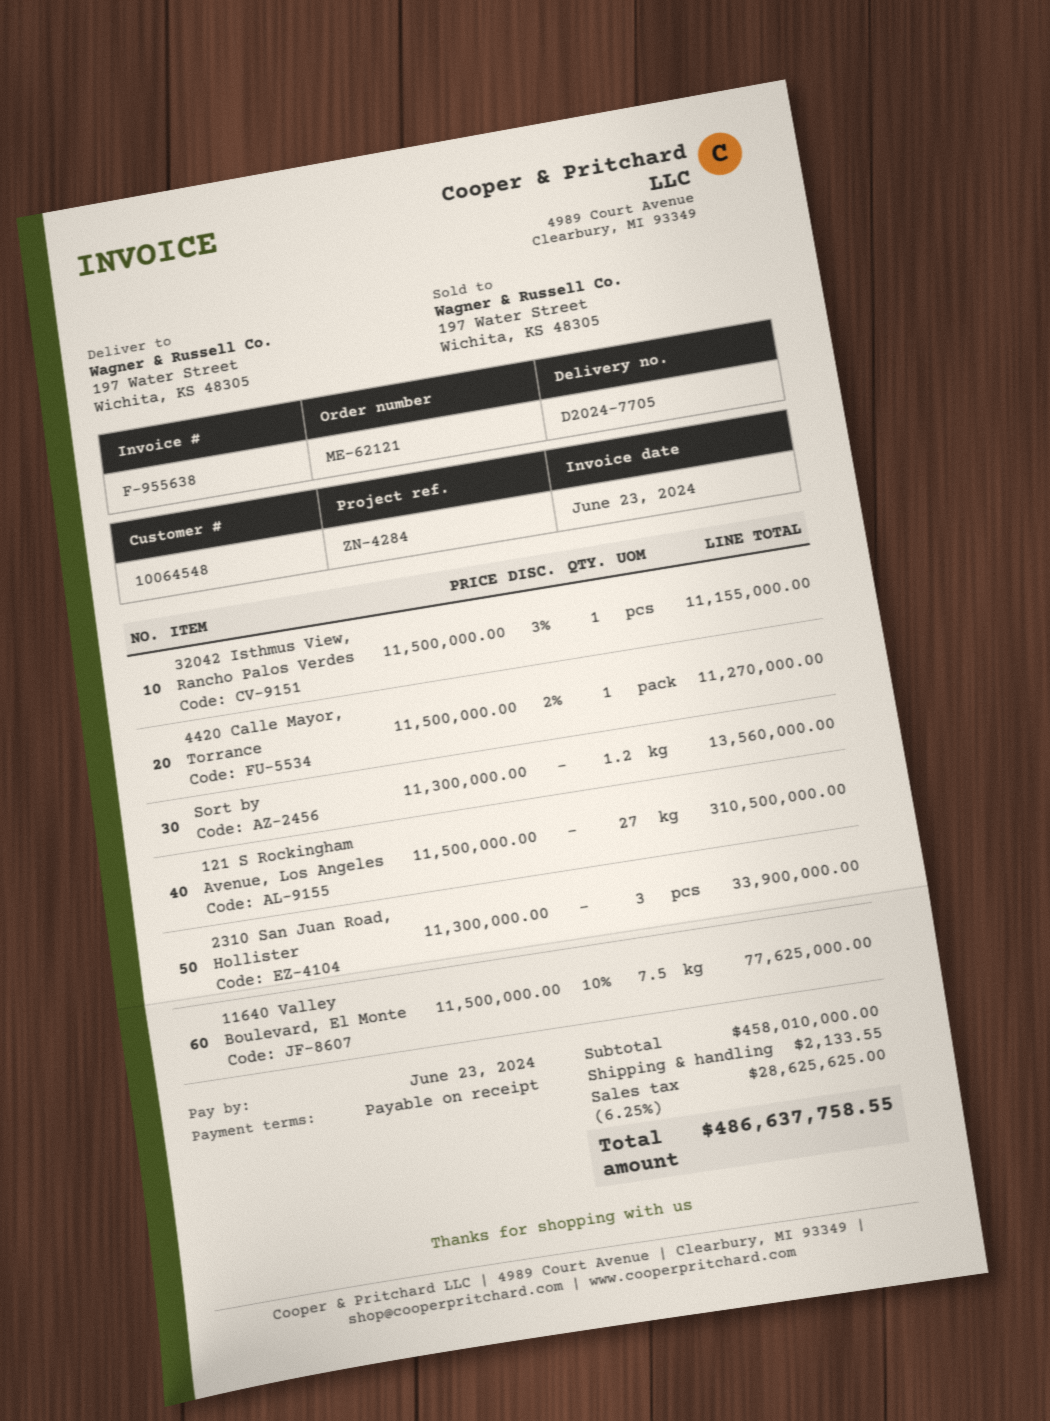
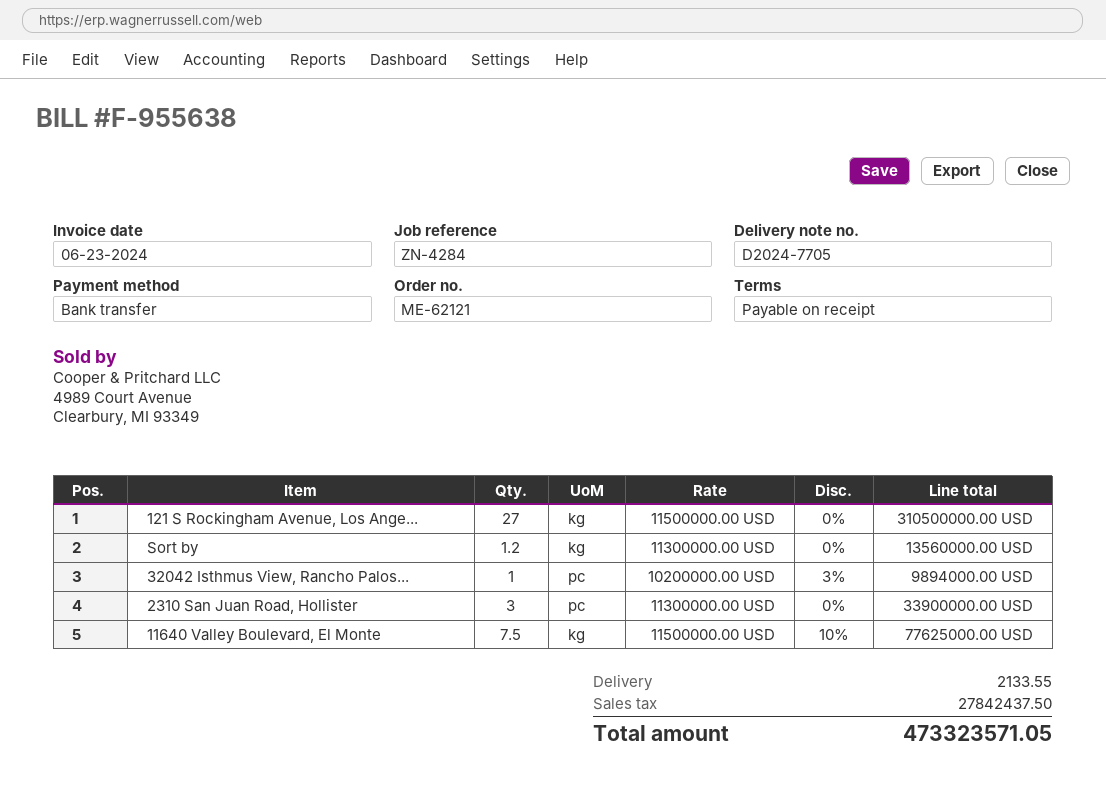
32042 Isthmus View, Rancho Palos Verdes: 1 x 11500000.00 - 3% = 11155000.00 -> 1 x 10200000.00 - 3% = 9894000.00
4420 Calle Mayor, Torrance: 1 x 11500000.00 - 2% = 11270000.00 -> none
tax: 28625625.00 -> 27842437.50
total: 486637758.55 -> 473323571.05

